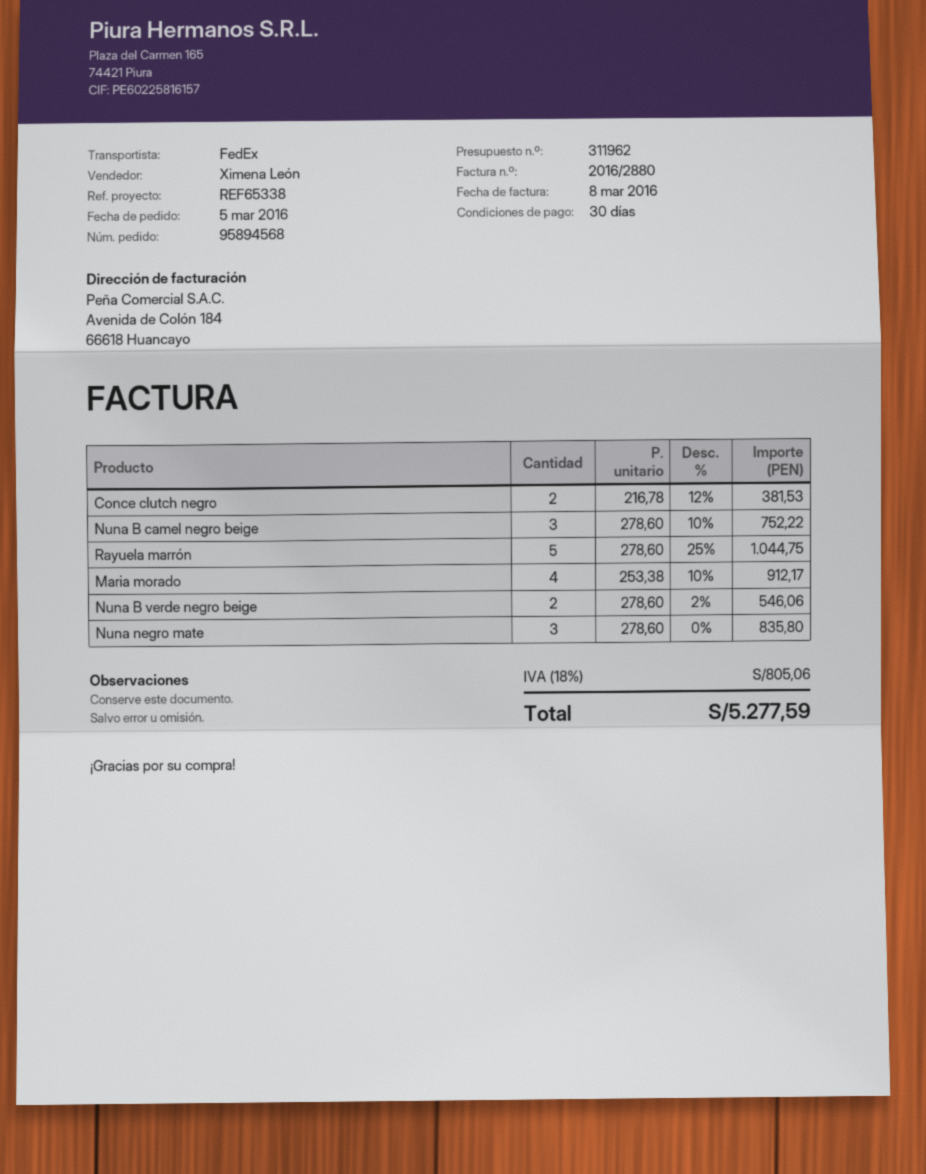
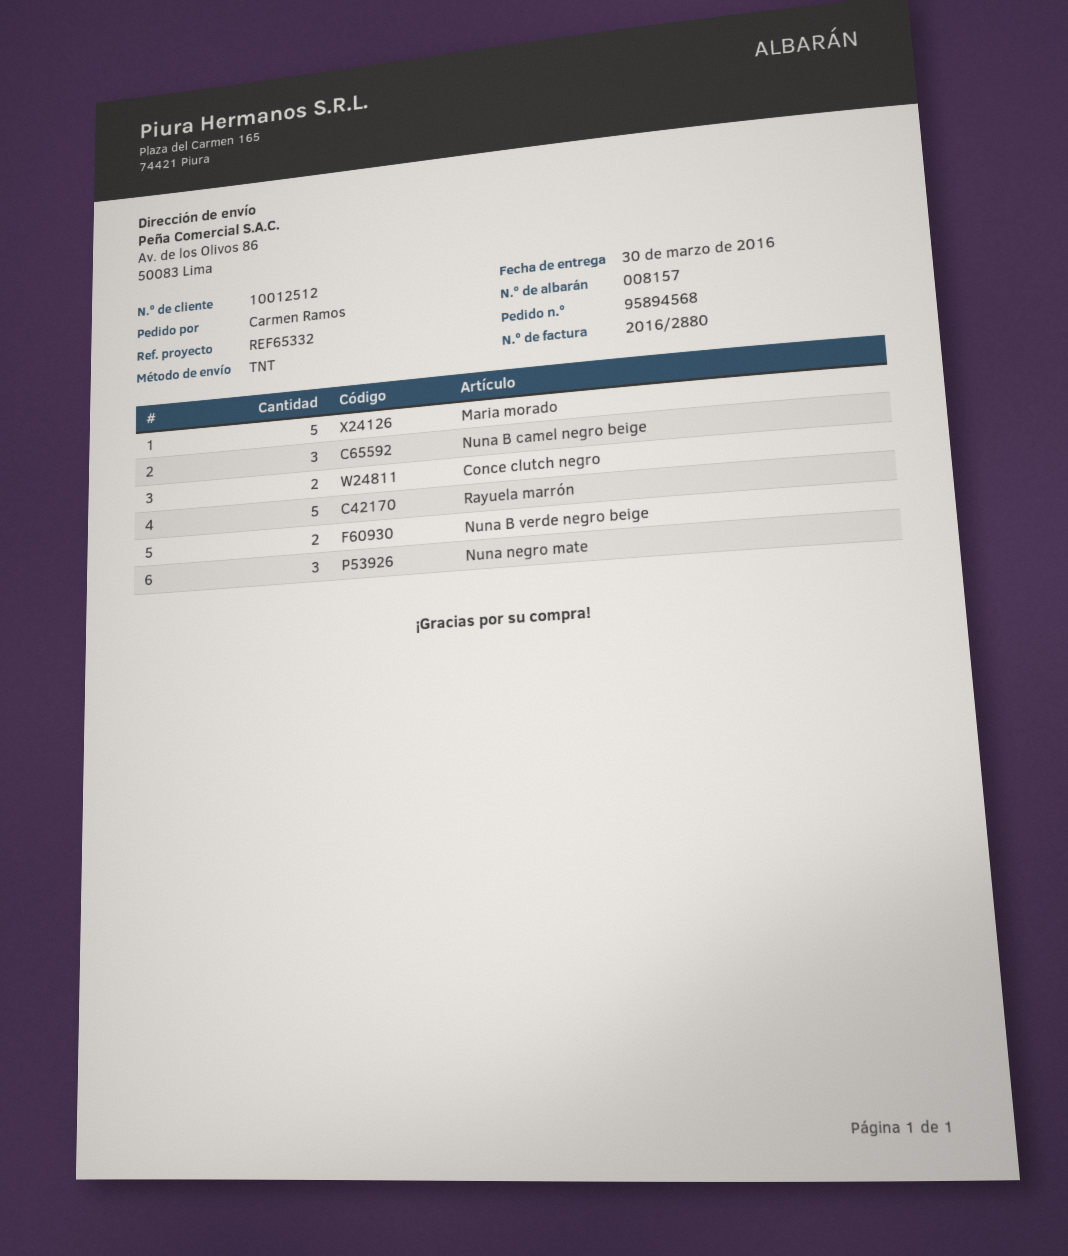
reference: REF65338 -> REF65332
shipping method: FedEx -> TNT
Maria morado: 4 -> 5

